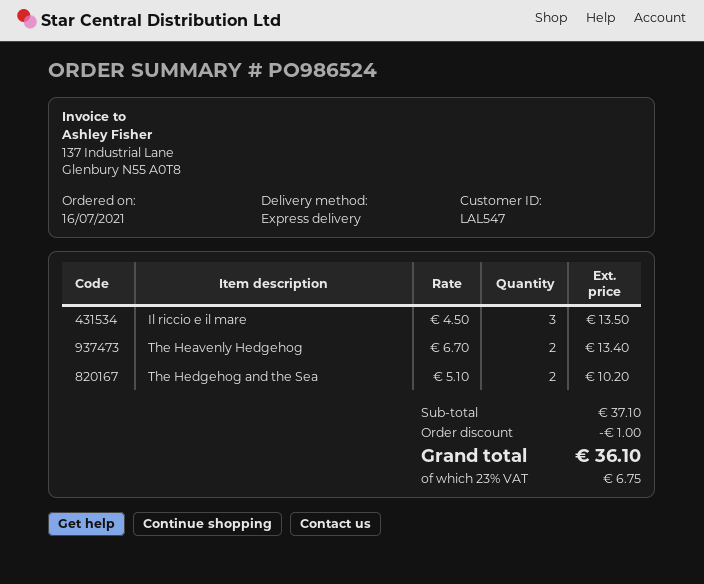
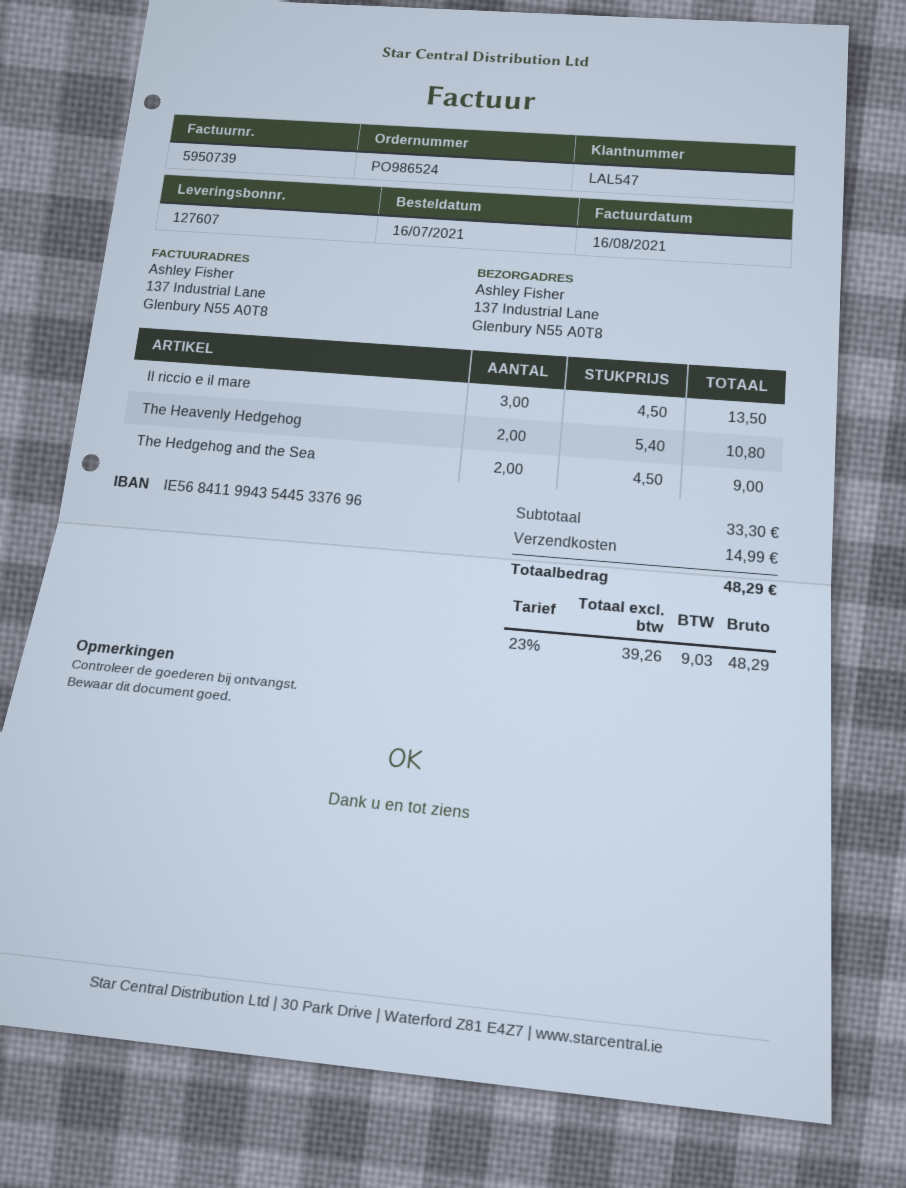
The Heavenly Hedgehog: 2 x 6.70 = 13.40 -> 2 x 5.40 = 10.80
The Hedgehog and the Sea: 2 x 5.10 = 10.20 -> 2 x 4.50 = 9.00
subtotal: 37.10 -> 33.30
discount: 1.00 -> none
shipping: none -> 14.99
tax: 23% = 6.75 -> 23% = 9.03
total: 36.10 -> 48.29

